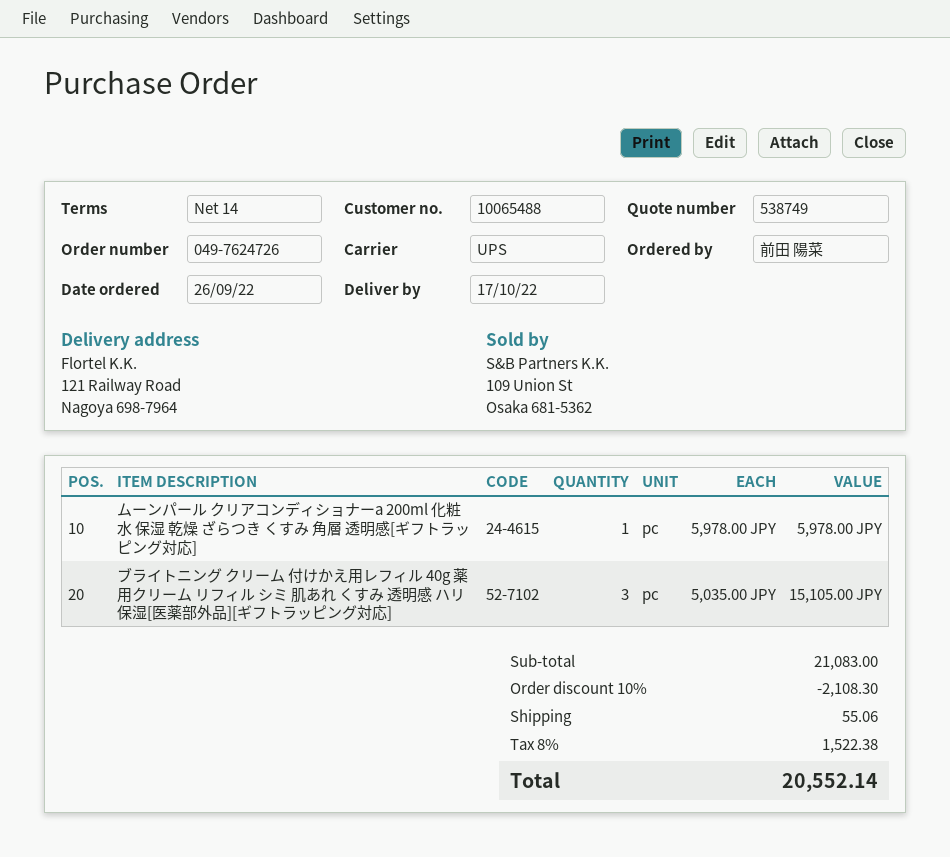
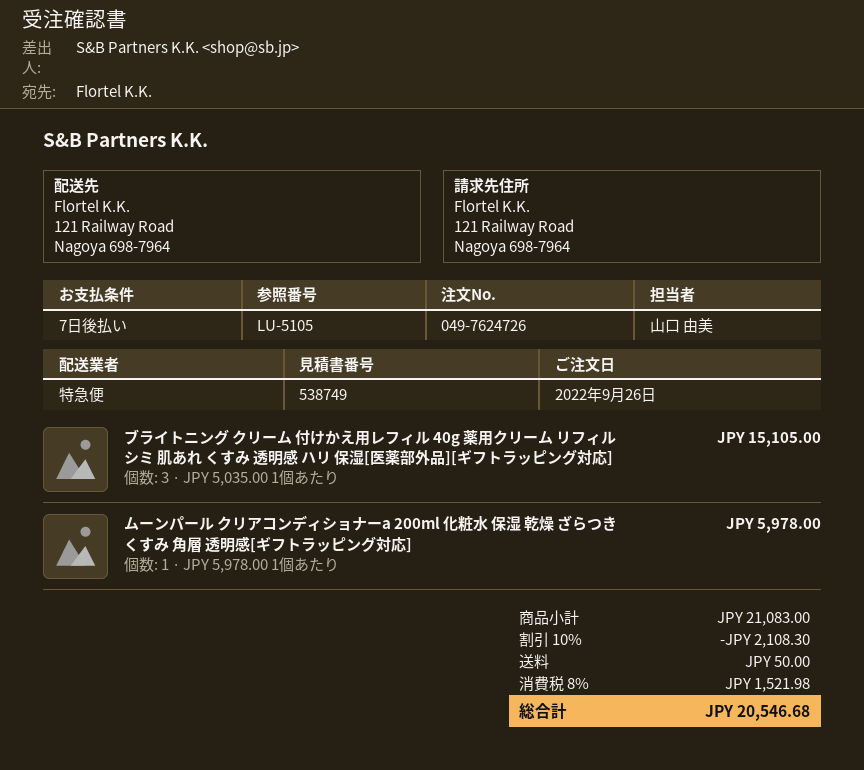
payment terms: 14 days -> 7 days
shipping method: UPS -> express
shipping: 55.06 -> 50.00
tax: 8% = 1522.38 -> 8% = 1521.98
total: 20552.14 -> 20546.68

